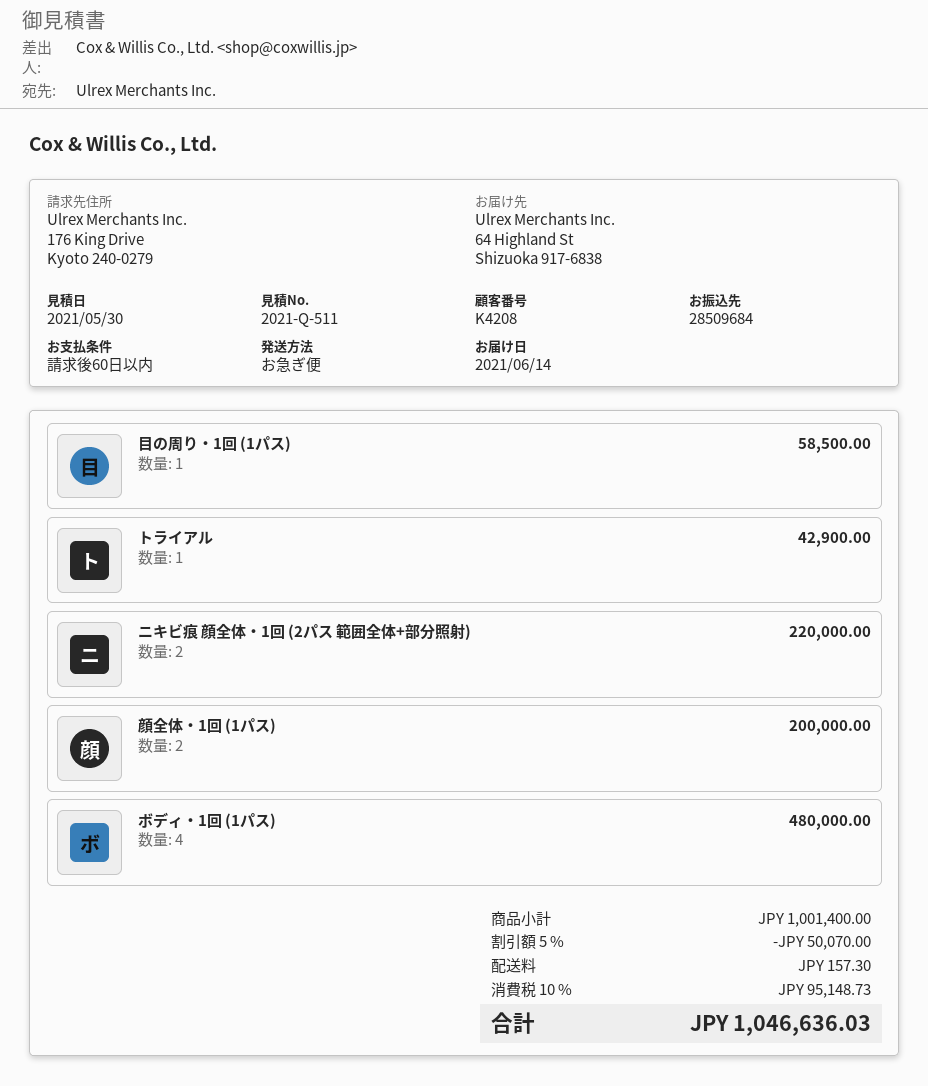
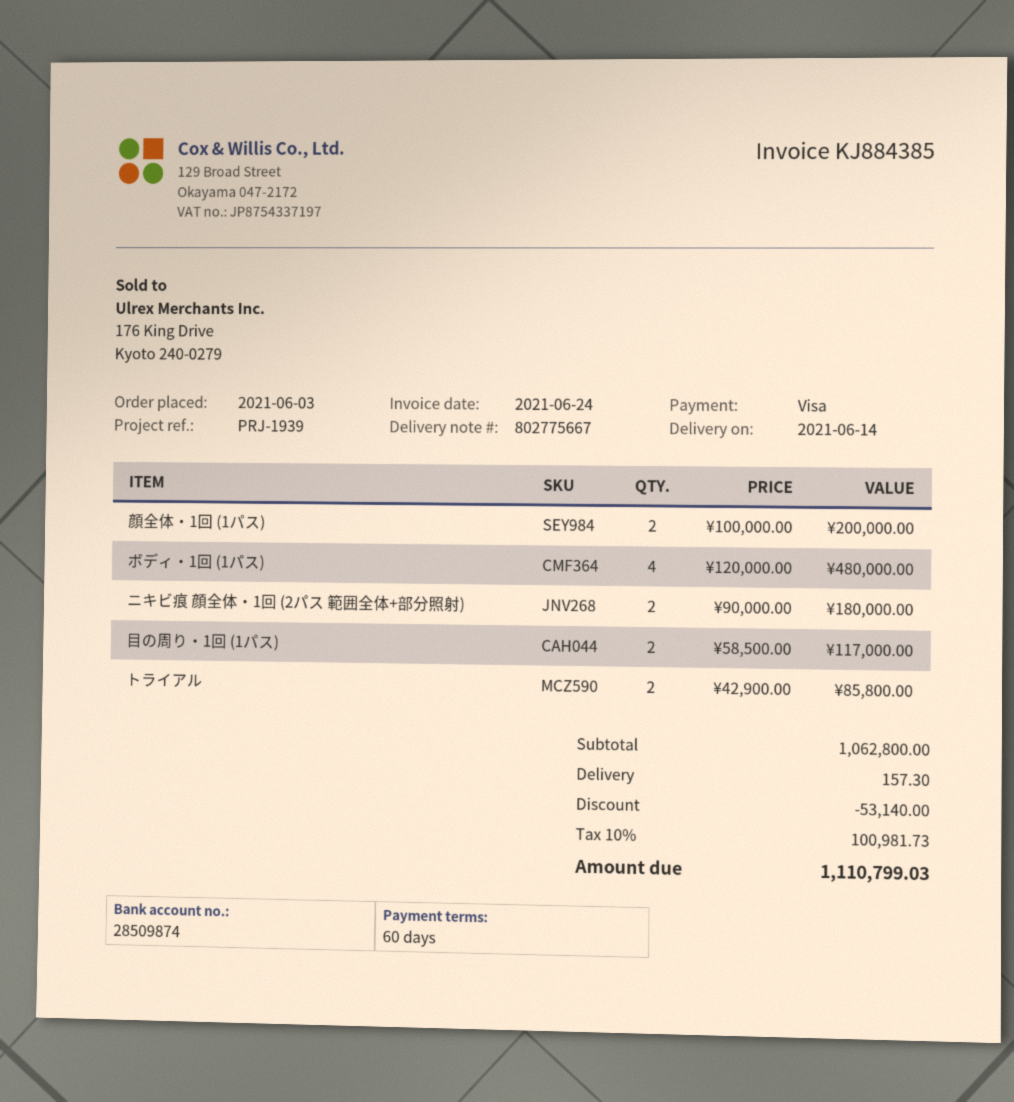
bank account: 28509684 -> 28509874
目の周り・1回 (1パス): 1 for 58500.00 -> 2 for 117000.00
トライアル: 1 for 42900.00 -> 2 for 85800.00
ニキビ痕 顔全体・1回 (2パス 範囲全体+部分照射): 2 for 220000.00 -> 2 for 180000.00
subtotal: 1001400.00 -> 1062800.00
discount: 50070.00 -> 53140.00
tax: 10% = 95148.73 -> 10% = 100981.73
total: 1046636.03 -> 1110799.03

